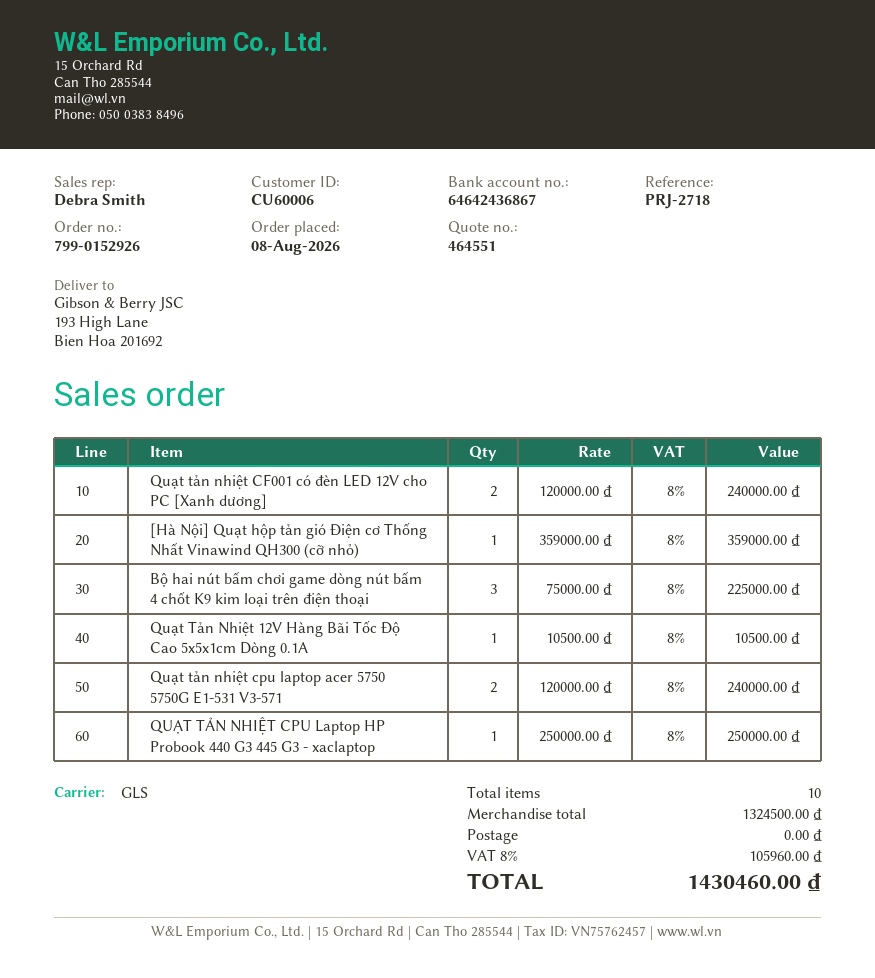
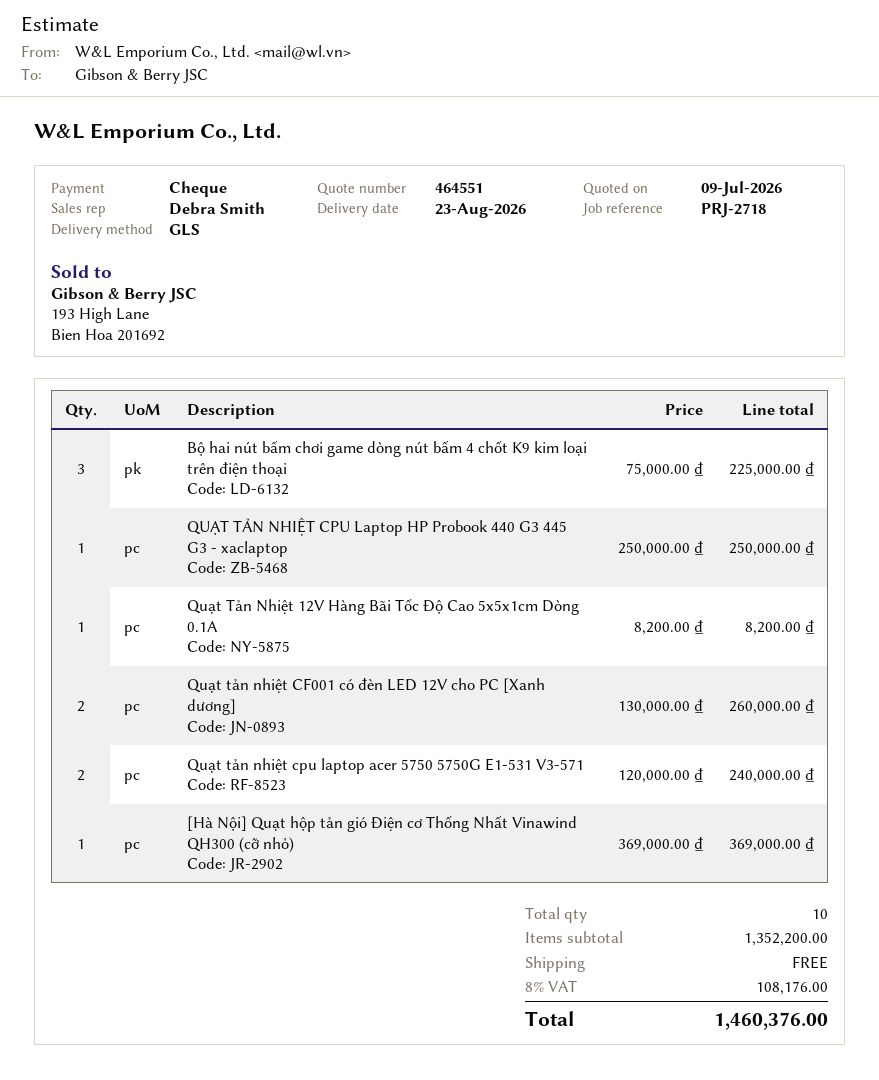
Quạt tản nhiệt CF001 có đèn LED 12V cho PC [Xanh dương]: 2 x 120000.00 = 240000.00 -> 2 x 130000.00 = 260000.00
[Hà Nội] Quạt hộp tản gió Điện cơ Thống Nhất Vinawind QH300 (cỡ nhỏ): 1 x 359000.00 = 359000.00 -> 1 x 369000.00 = 369000.00
Quạt Tản Nhiệt 12V Hàng Bãi Tốc Độ Cao 5x5x1cm Dòng 0.1A: 1 x 10500.00 = 10500.00 -> 1 x 8200.00 = 8200.00
subtotal: 1324500.00 -> 1352200.00
tax: 8% = 105960.00 -> 8% = 108176.00
total: 1430460.00 -> 1460376.00

